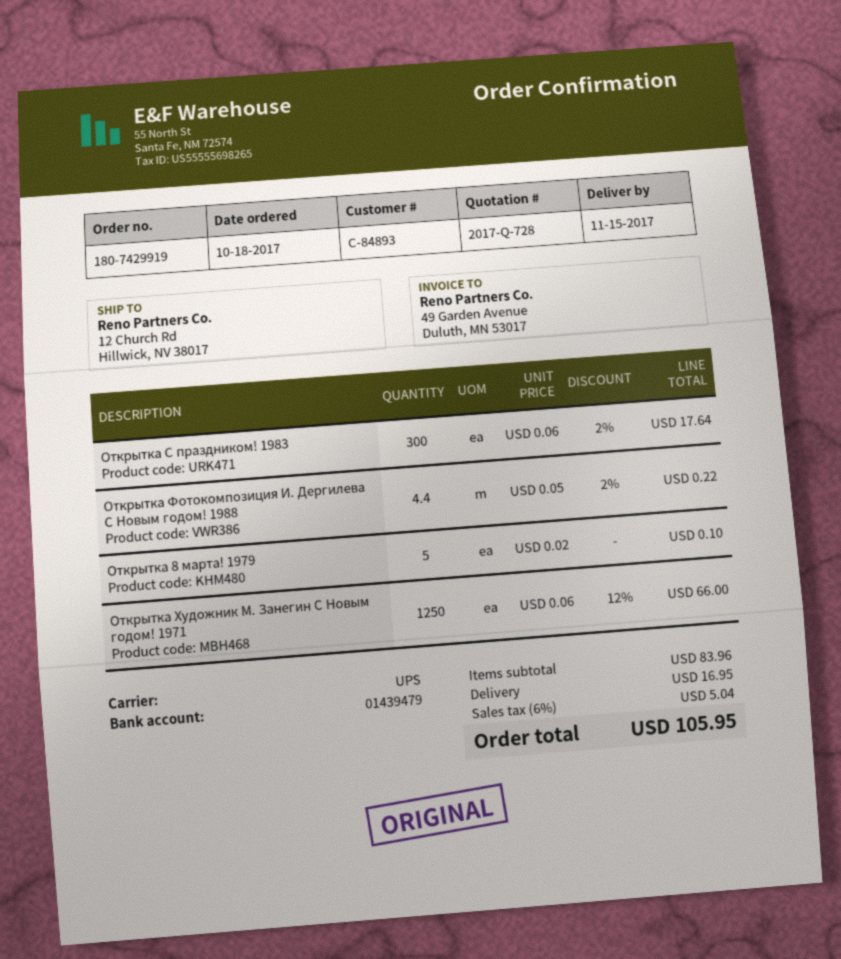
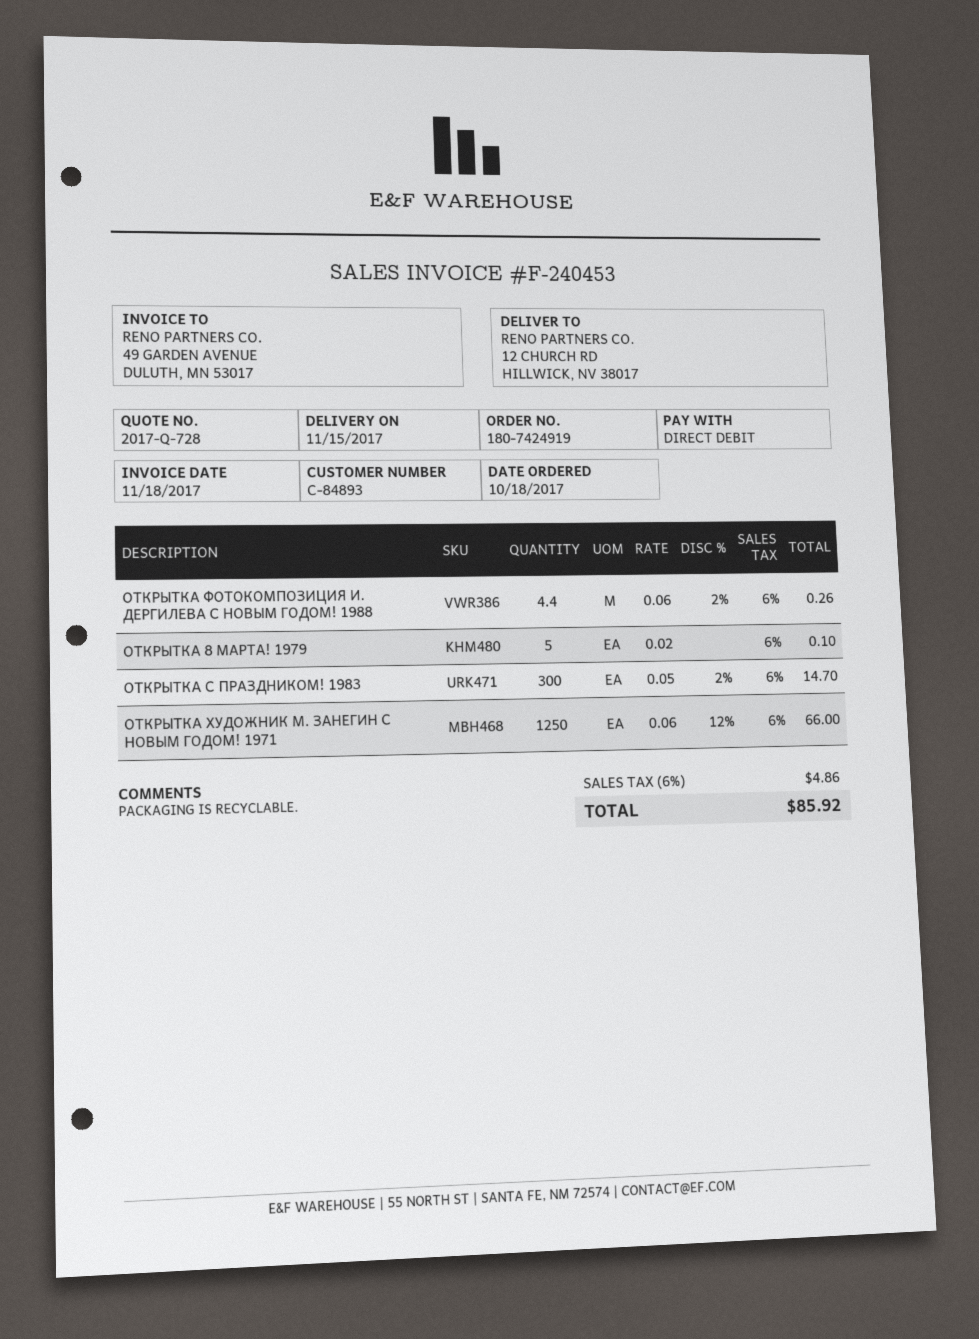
order number: 180-7429919 -> 180-7424919
Открытка С праздником! 1983: 300 x 0.06 - 2% = 17.64 -> 300 x 0.05 - 2% = 14.70
Открытка Фотокомпозиция И. Дергилева С Новым годом! 1988: 4.4 x 0.05 - 2% = 0.22 -> 4.4 x 0.06 - 2% = 0.26
shipping: 16.95 -> none
tax: 6% = 5.04 -> 6% = 4.86
total: 105.95 -> 85.92

